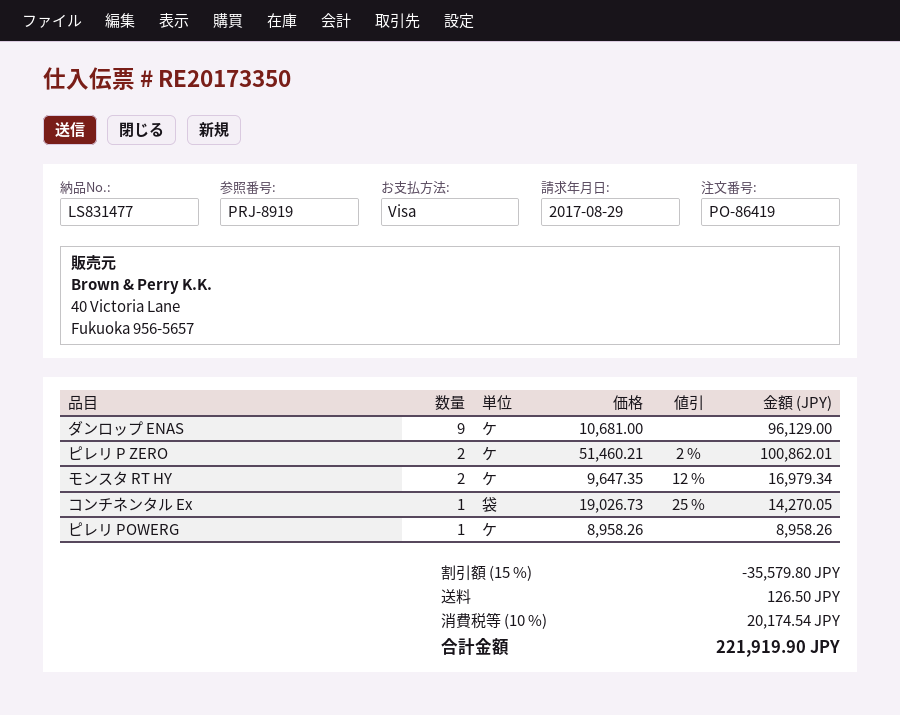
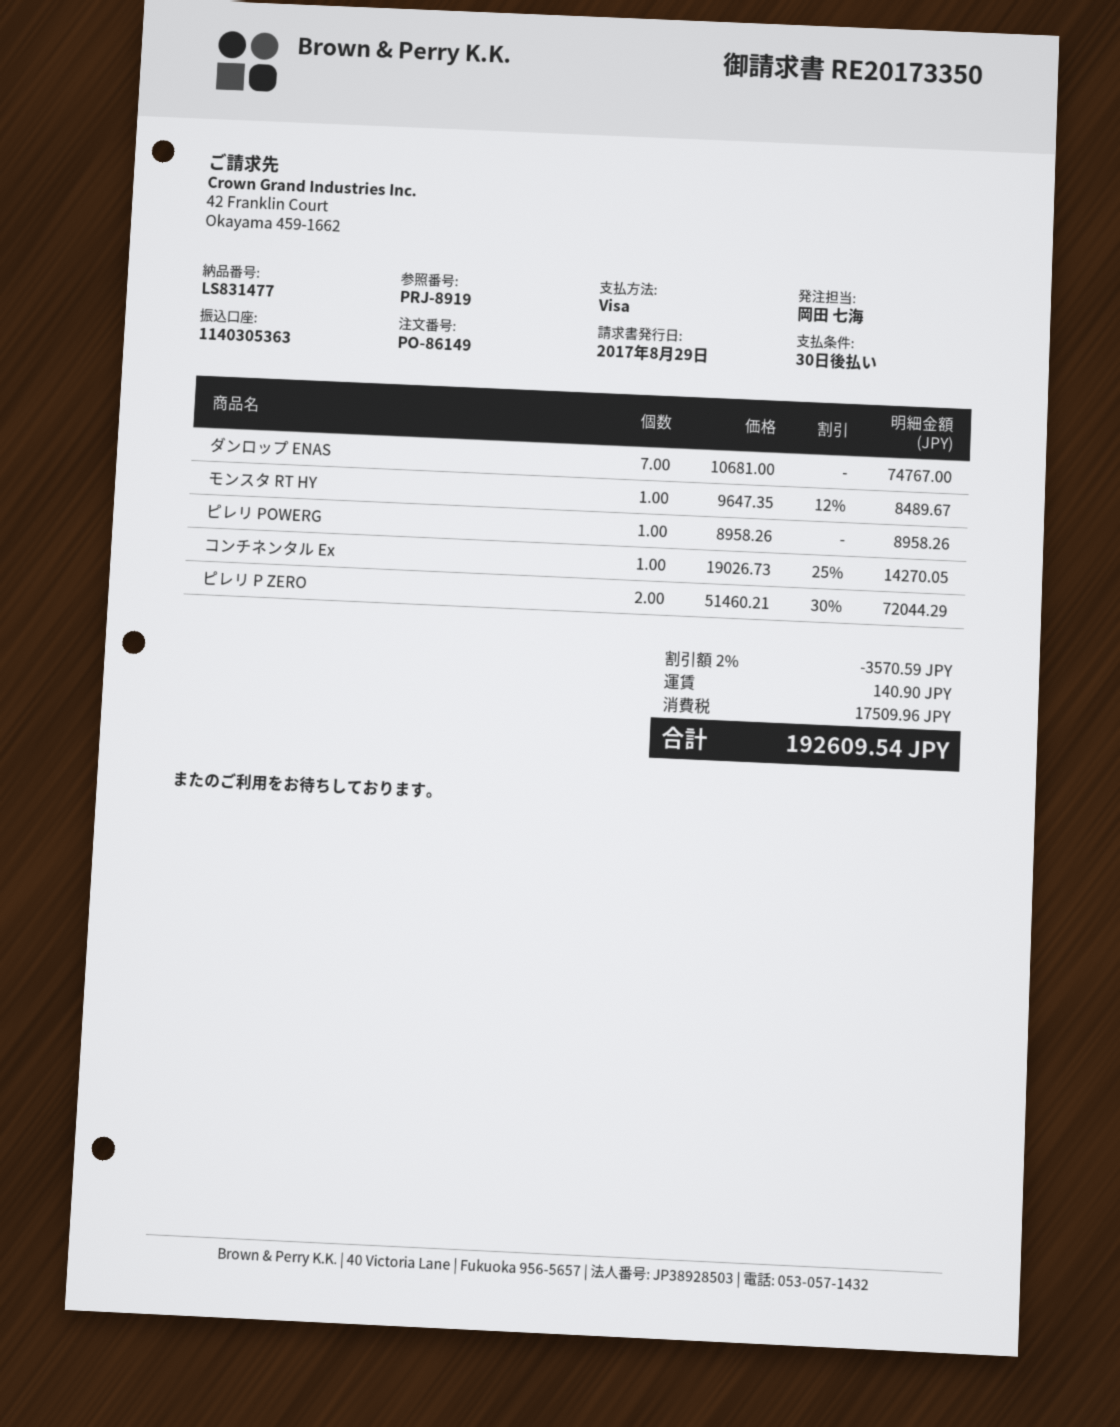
order number: PO-86419 -> PO-86149
ダンロップ ENAS: 9 x 10681.00 = 96129.00 -> 7 x 10681.00 = 74767.00
ピレリ P ZERO: 2 x 51460.21 - 2% = 100862.01 -> 2 x 51460.21 - 30% = 72044.29
モンスタ RT HY: 2 x 9647.35 - 12% = 16979.34 -> 1 x 9647.35 - 12% = 8489.67
discount: 15% = 35579.80 -> 2% = 3570.59
shipping: 126.50 -> 140.90
tax: 20174.54 -> 17509.96
total: 221919.90 -> 192609.54

